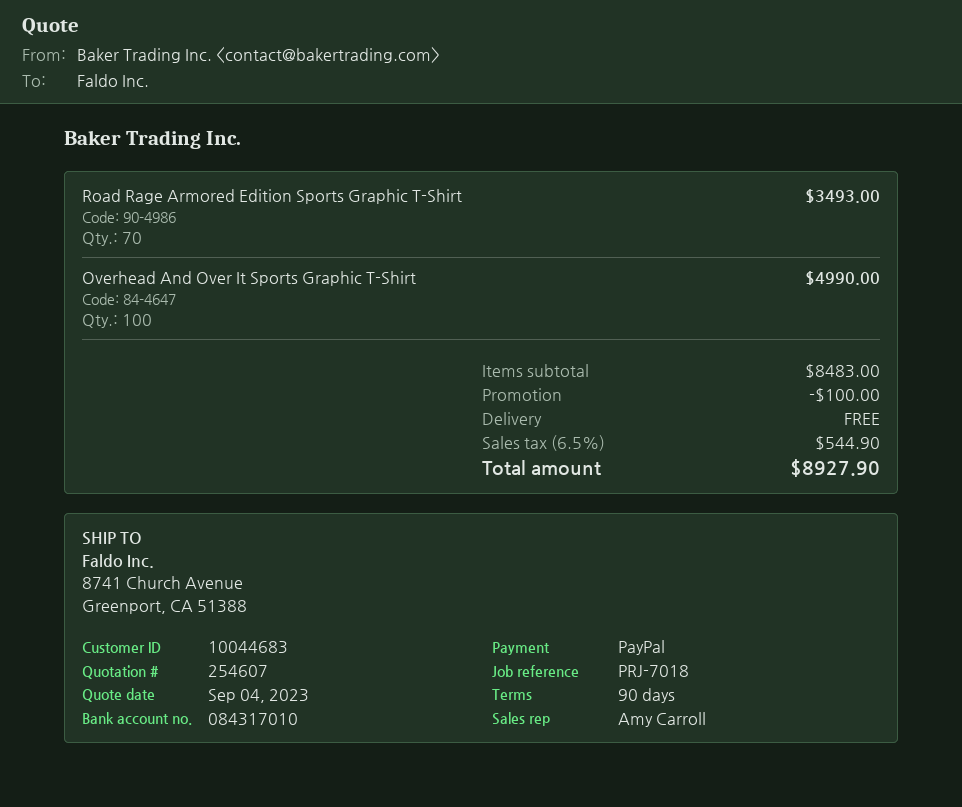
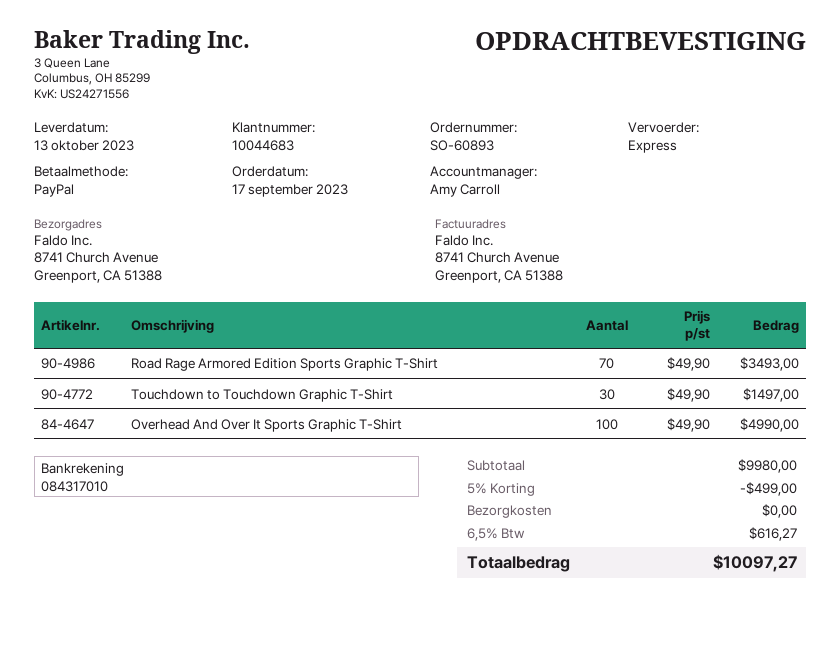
Touchdown to Touchdown Graphic T-Shirt: none -> 30 for 1497.00
subtotal: 8483.00 -> 9980.00
discount: 100.00 -> 499.00
tax: 6.5% = 544.90 -> 6.5% = 616.27
total: 8927.90 -> 10097.27

